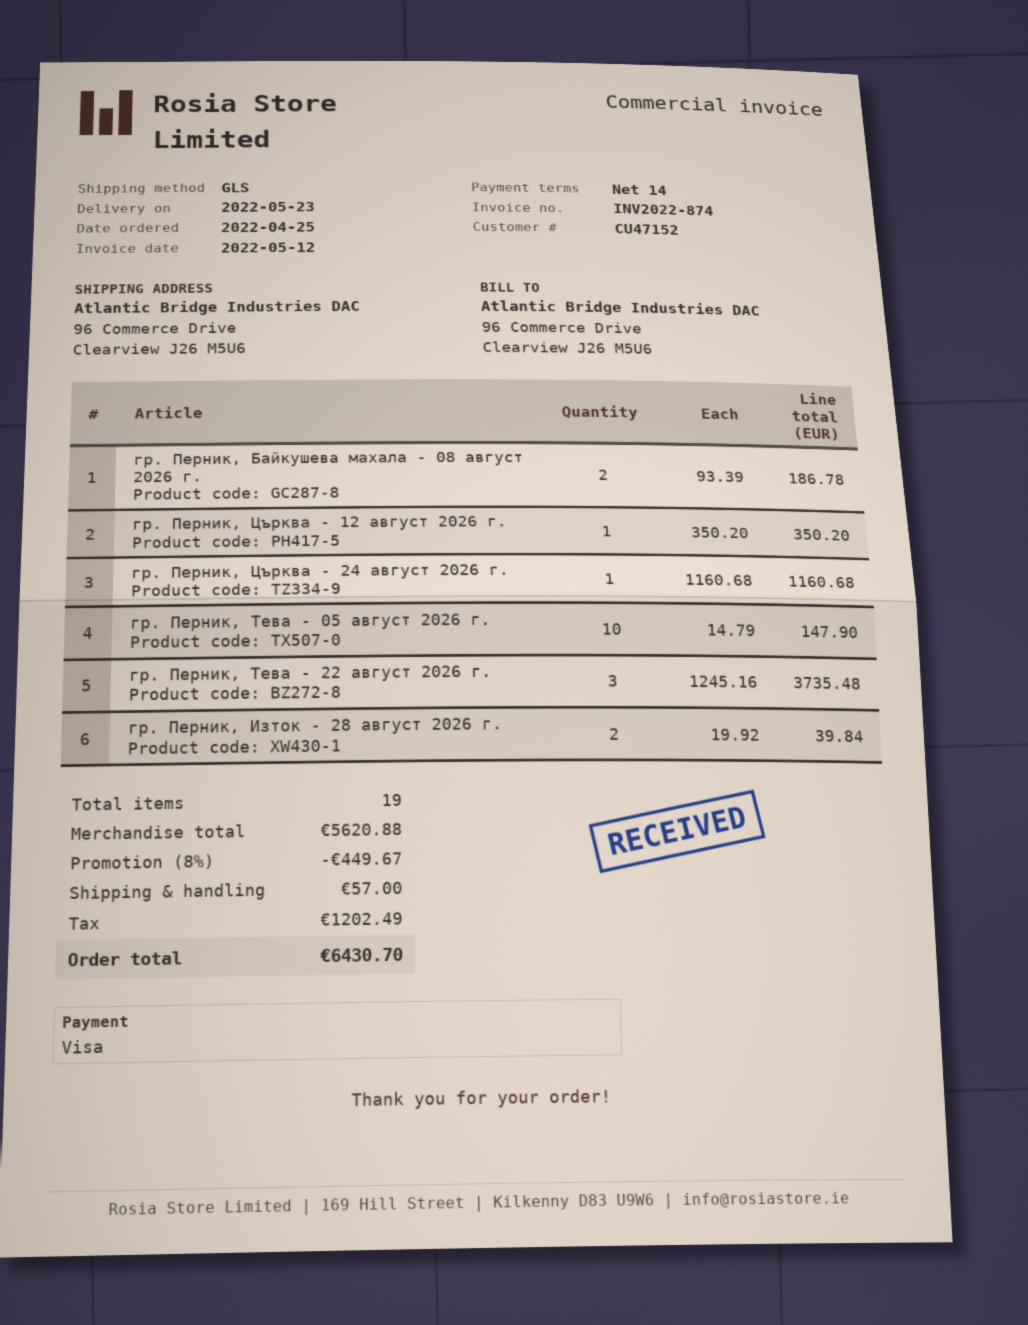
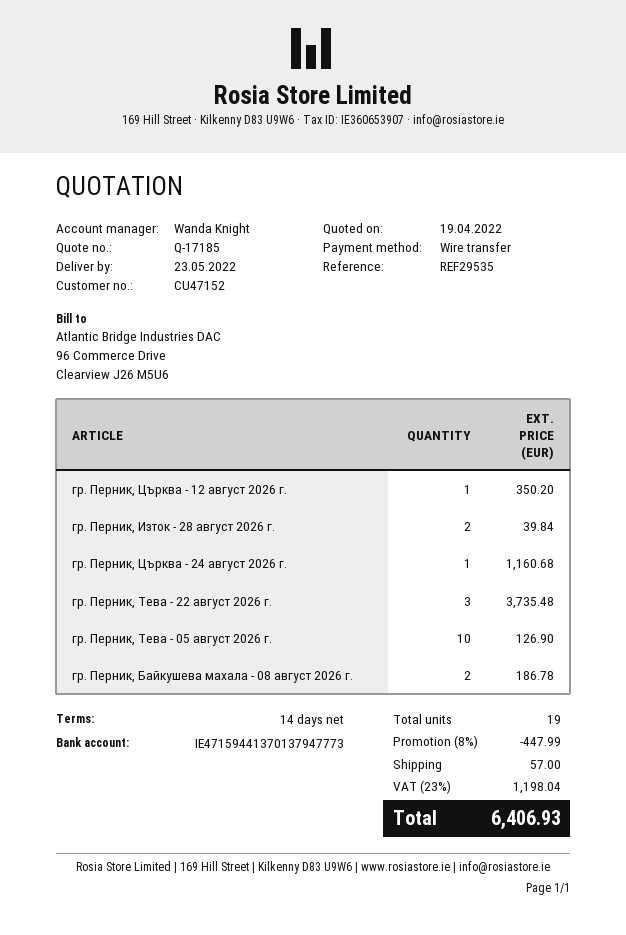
payment method: Visa -> bank transfer
гр. Перник, Тева - 05 август 2026 г.: 10 for 147.90 -> 10 for 126.90
discount: 8% = 449.67 -> 8% = 447.99
tax: 1202.49 -> 1198.04
total: 6430.70 -> 6406.93

